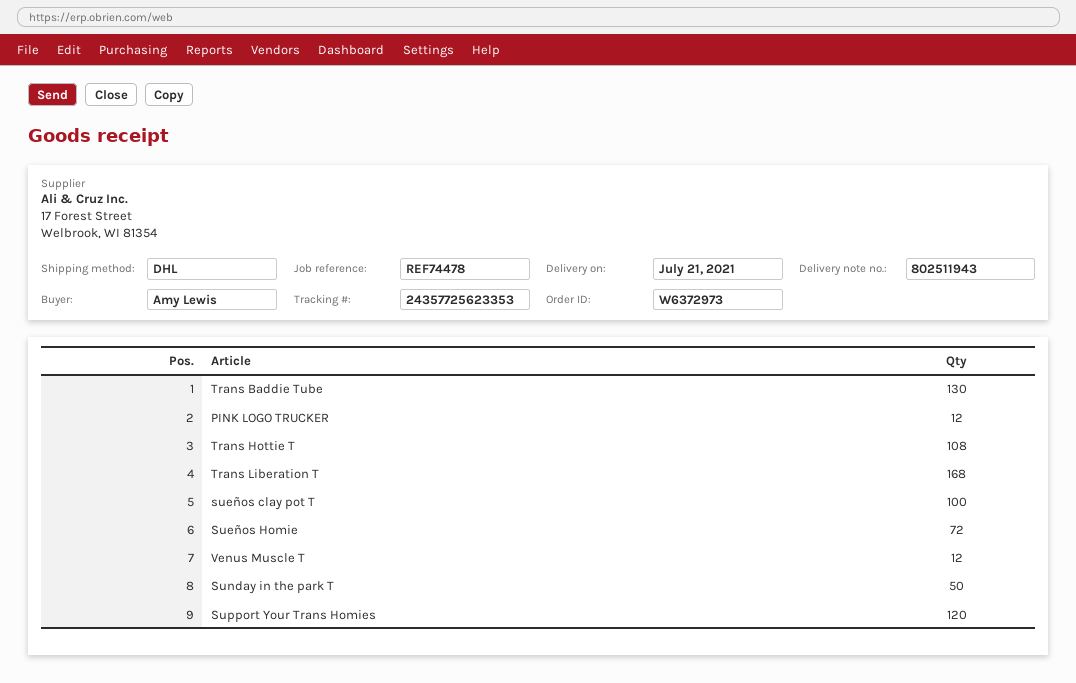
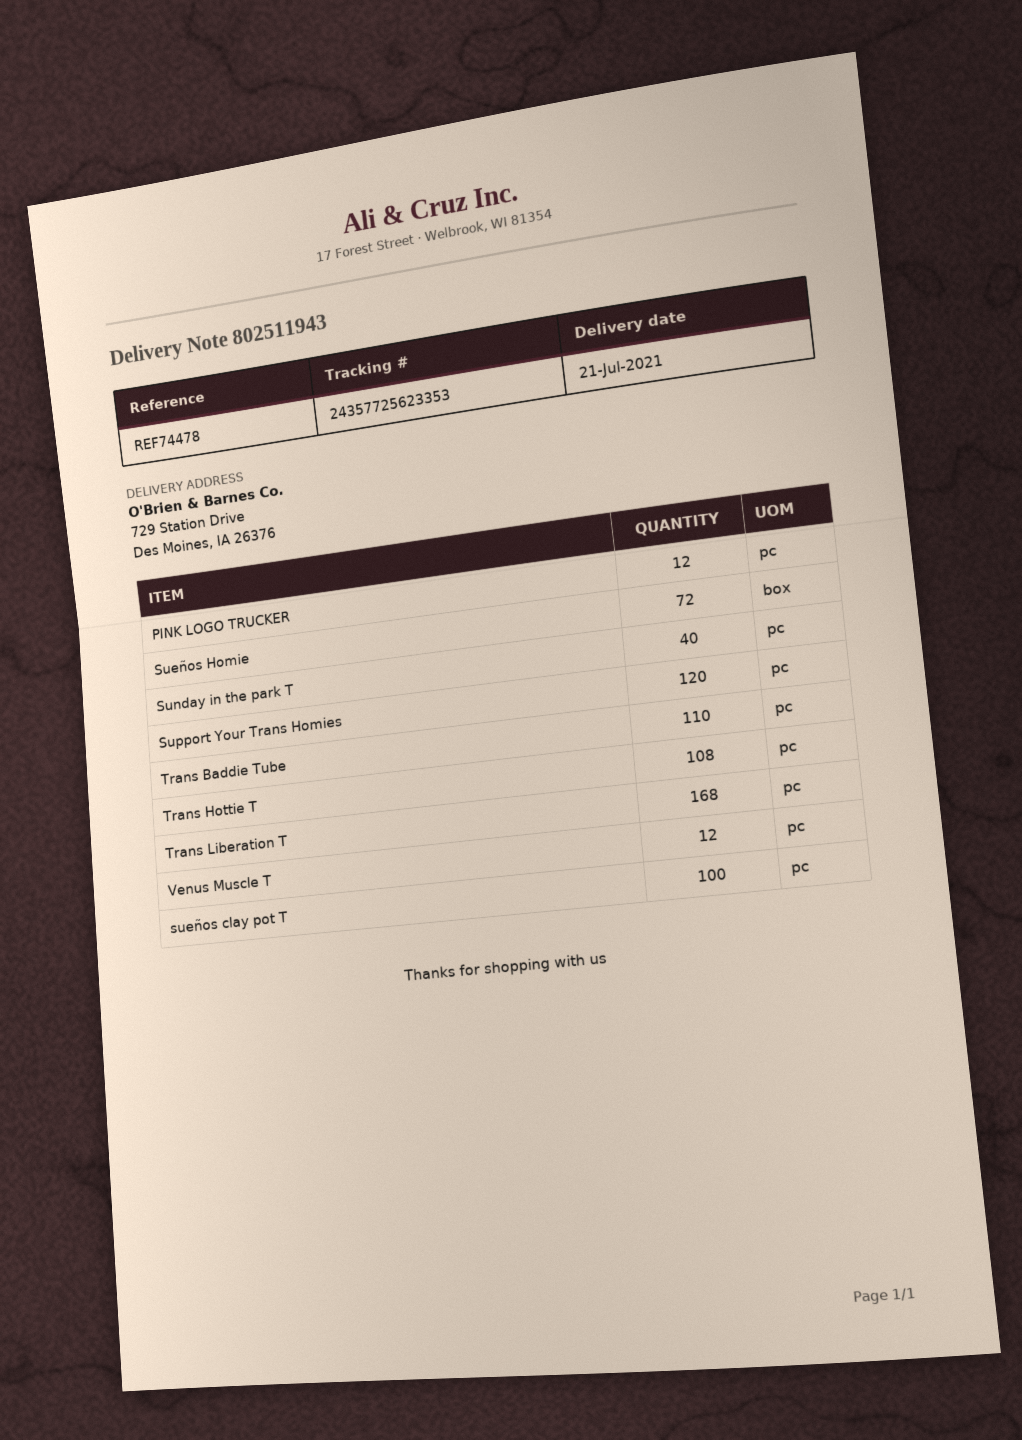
Trans Baddie Tube: 130 -> 110
Sunday in the park T: 50 -> 40

